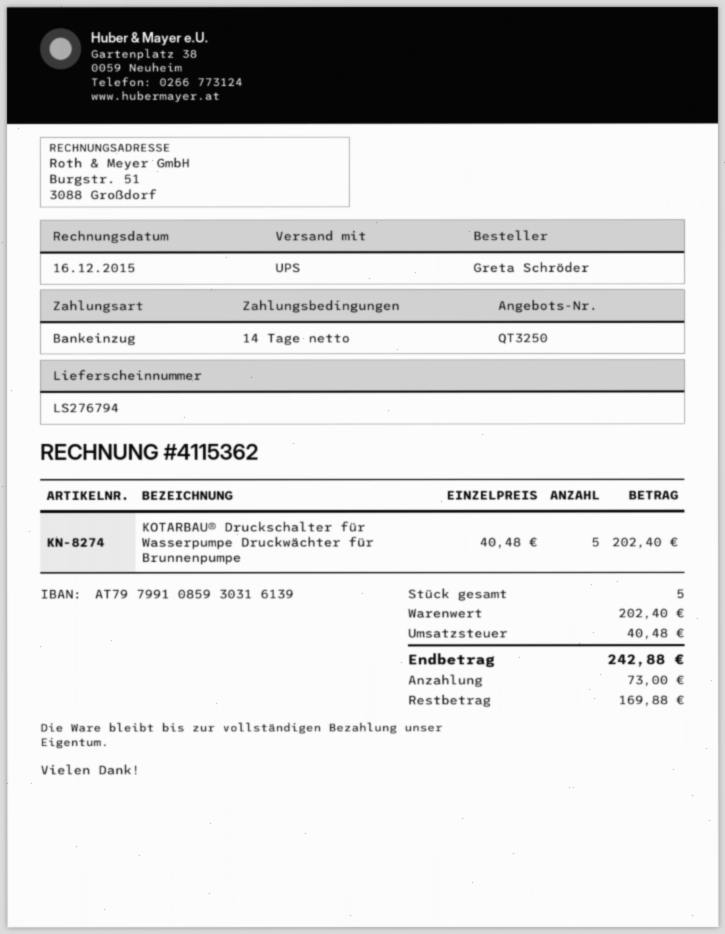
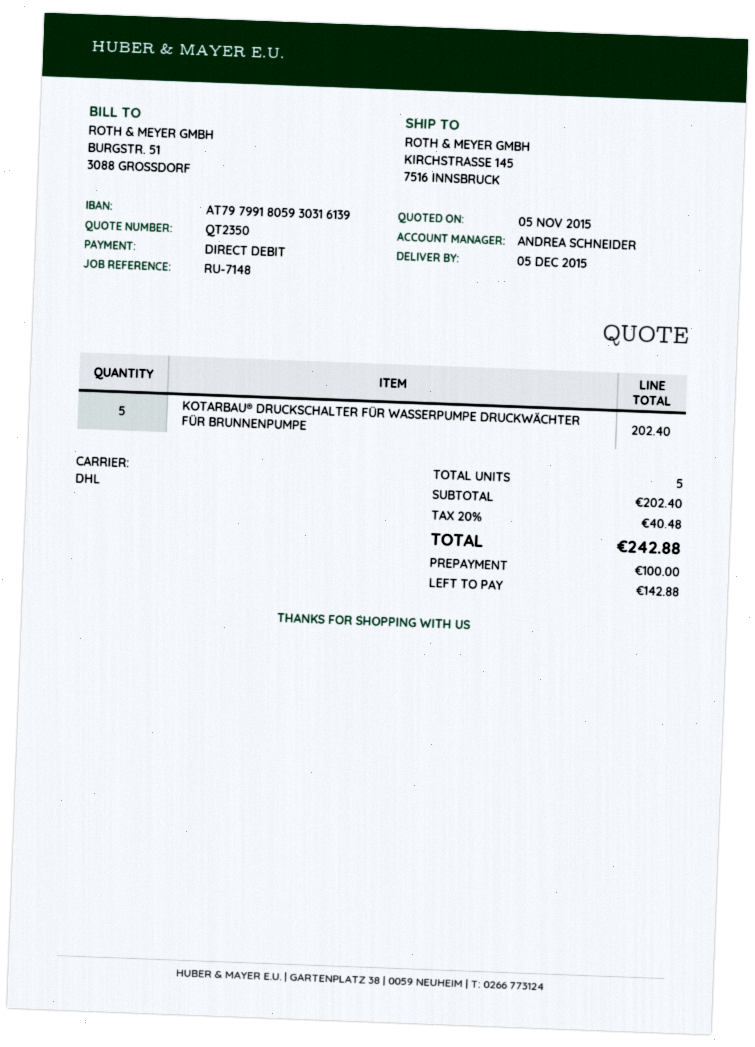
quote number: QT3250 -> QT2350
bank account: AT797991085930316139 -> AT797991805930316139
shipping method: UPS -> DHL
deposit: 73.00 -> 100.00
balance: 169.88 -> 142.88

